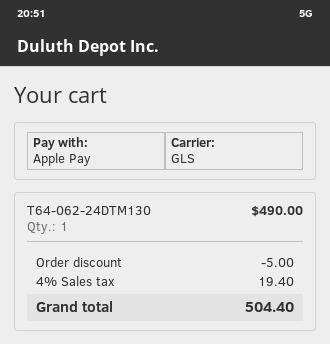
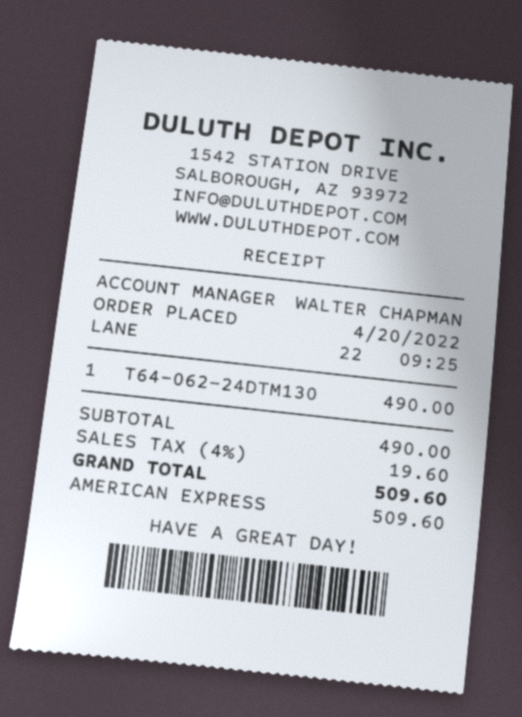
payment method: Apple Pay -> American Express
discount: 5.00 -> none
tax: 4% = 19.40 -> 4% = 19.60
total: 504.40 -> 509.60

